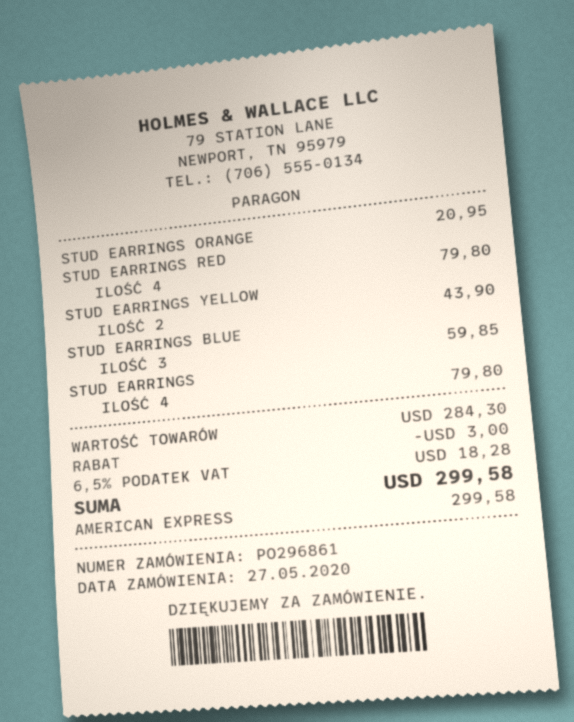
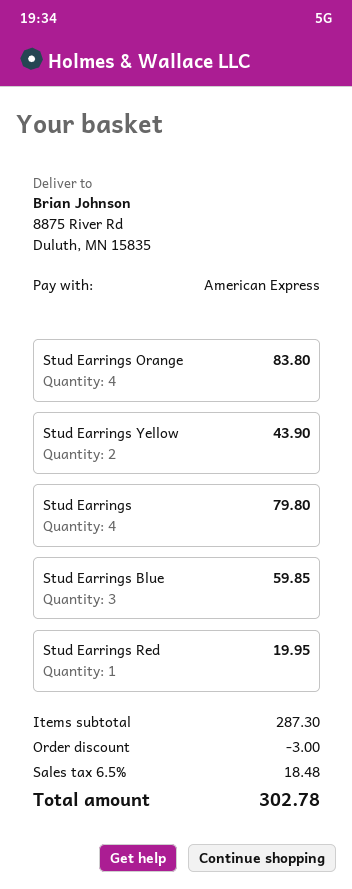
STUD EARRINGS ORANGE: 1 for 20.95 -> 4 for 83.80
STUD EARRINGS RED: 4 for 79.80 -> 1 for 19.95
subtotal: 284.30 -> 287.30
tax: 6.5% = 18.28 -> 6.5% = 18.48
total: 299.58 -> 302.78

